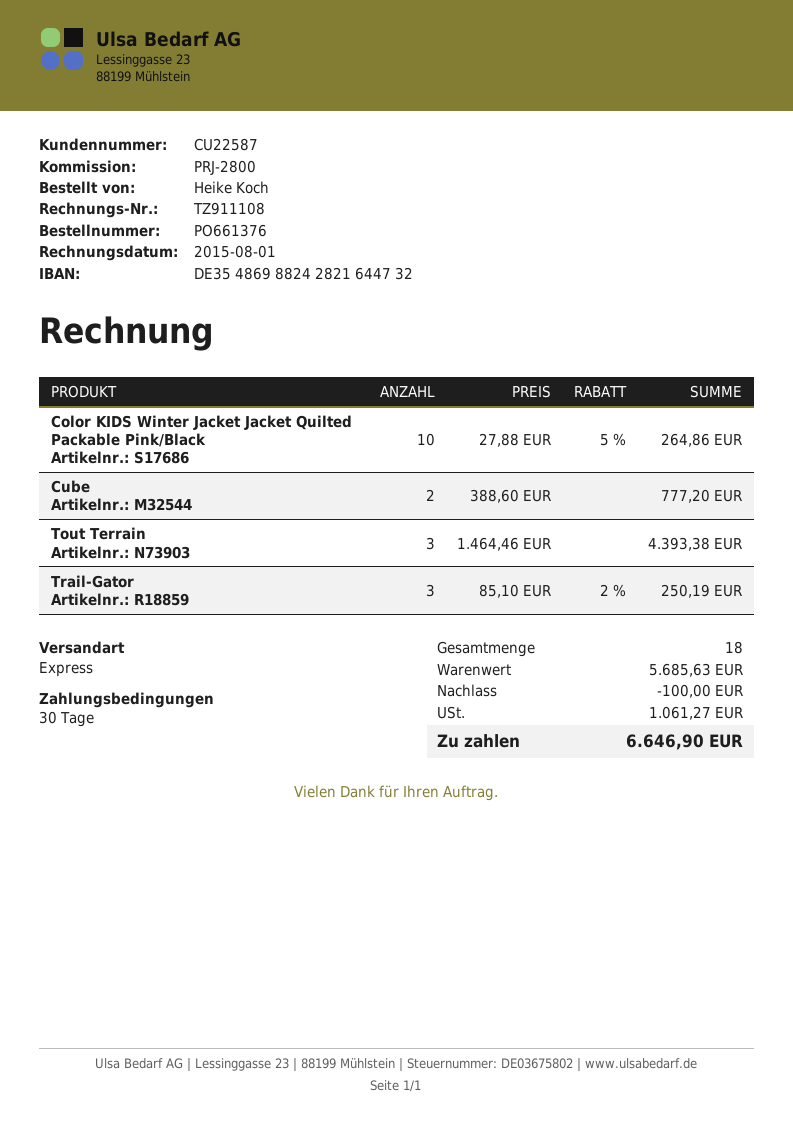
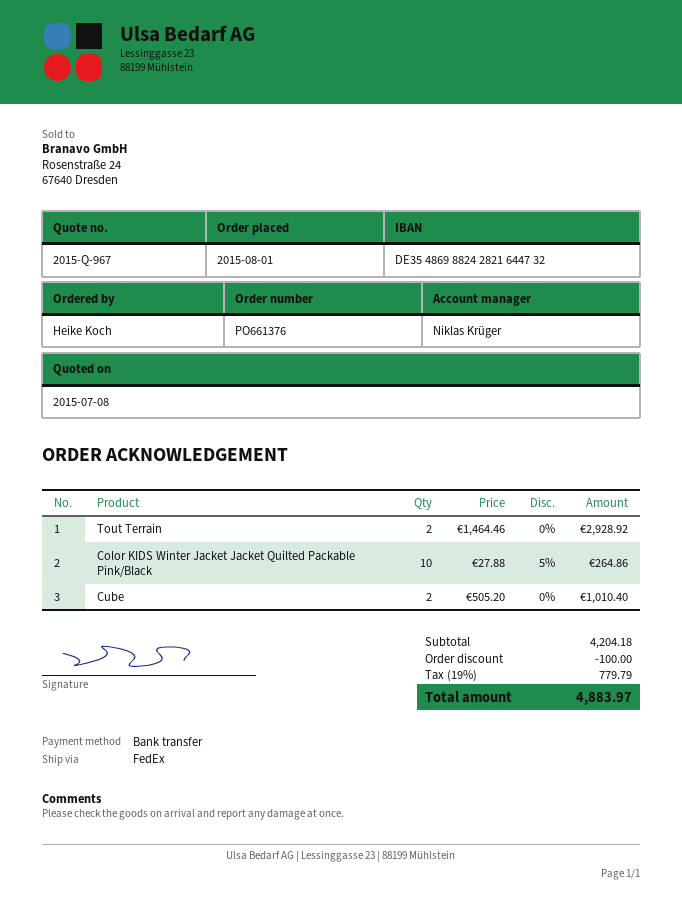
shipping method: express -> FedEx
Cube: 2 x 388.60 = 777.20 -> 2 x 505.20 = 1010.40
Tout Terrain: 3 x 1464.46 = 4393.38 -> 2 x 1464.46 = 2928.92
Trail-Gator: 3 x 85.10 - 2% = 250.19 -> none
subtotal: 5685.63 -> 4204.18
tax: 1061.27 -> 779.79
total: 6646.90 -> 4883.97

